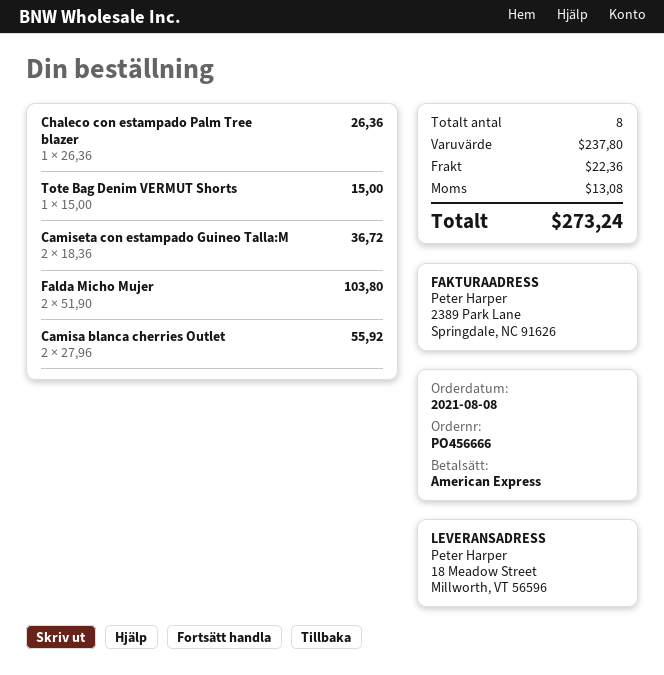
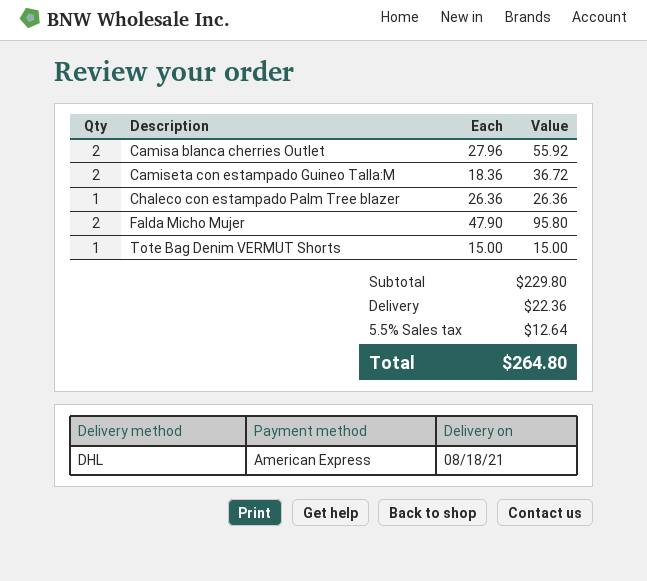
Falda Micho Mujer: 2 x 51.90 = 103.80 -> 2 x 47.90 = 95.80
subtotal: 237.80 -> 229.80
tax: 13.08 -> 12.64
total: 273.24 -> 264.80

